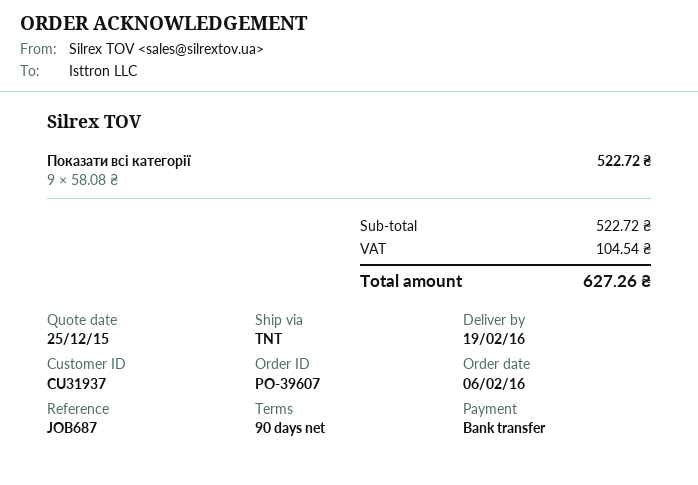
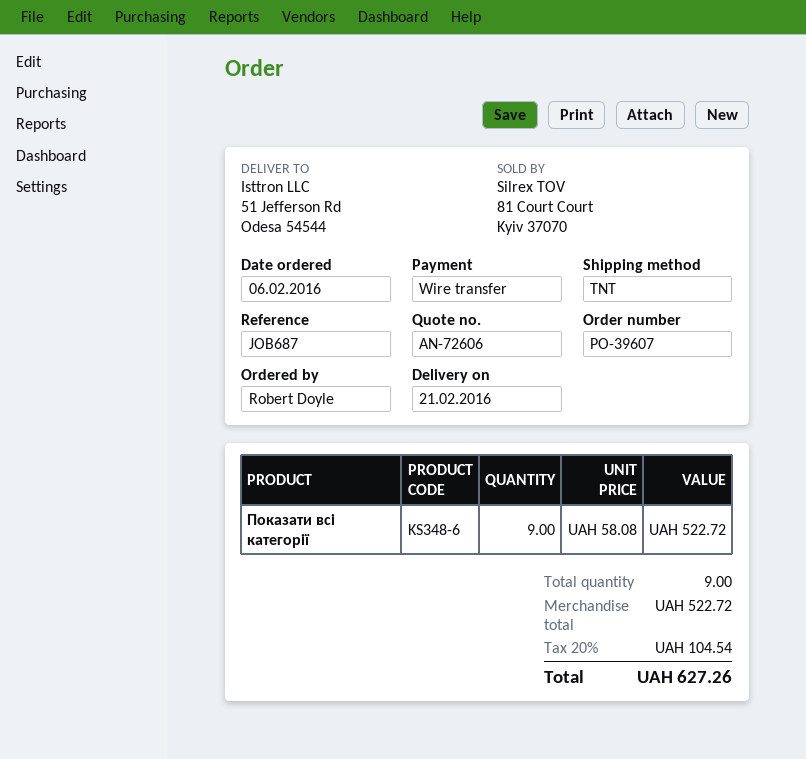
delivery date: 2016-02-19 -> 2016-02-21

